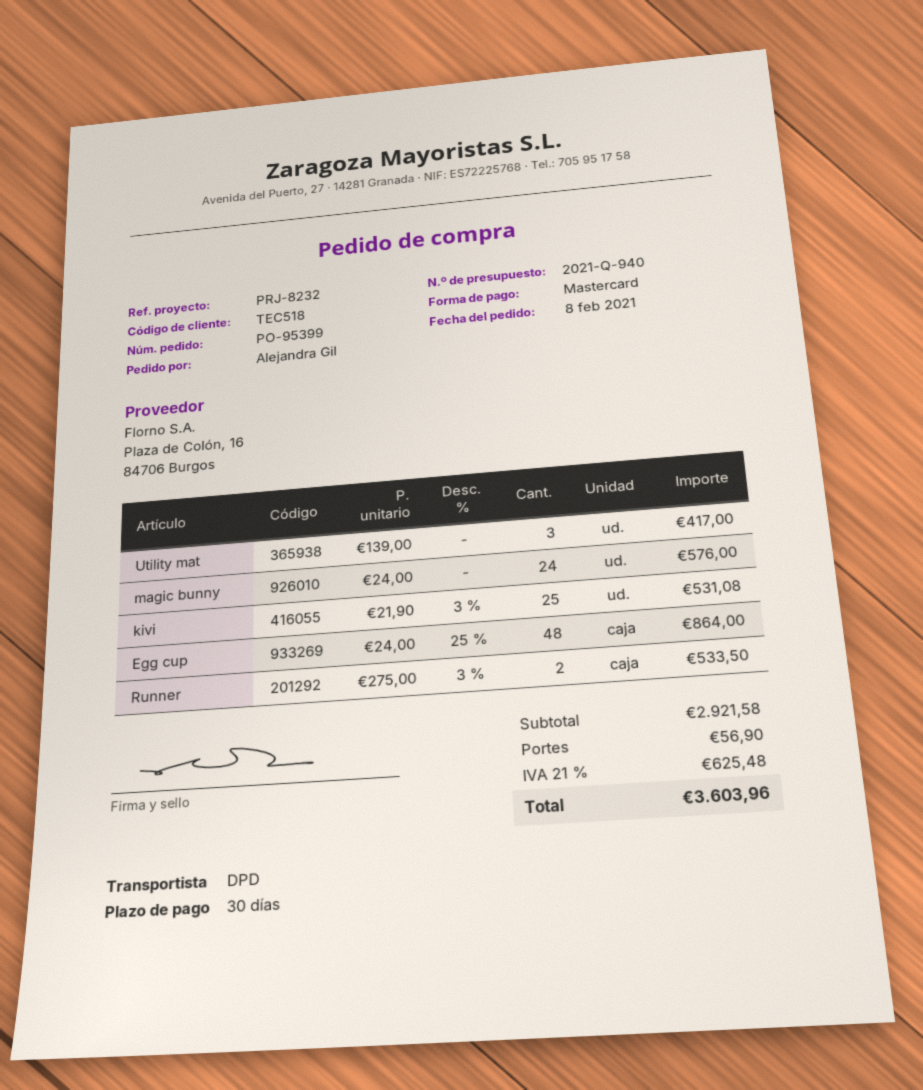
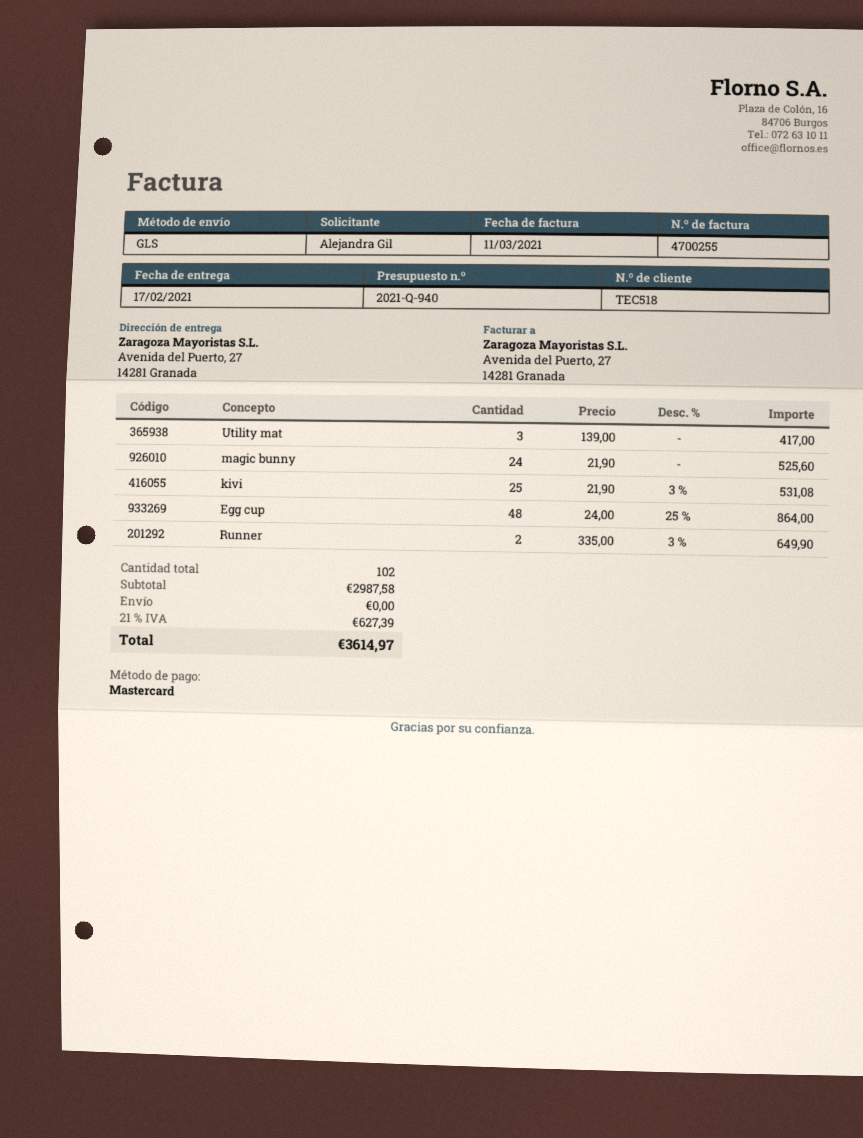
shipping method: DPD -> GLS
magic bunny: 24 x 24.00 = 576.00 -> 24 x 21.90 = 525.60
Runner: 2 x 275.00 - 3% = 533.50 -> 2 x 335.00 - 3% = 649.90
subtotal: 2921.58 -> 2987.58
shipping: 56.90 -> 0.00
tax: 21% = 625.48 -> 21% = 627.39
total: 3603.96 -> 3614.97

